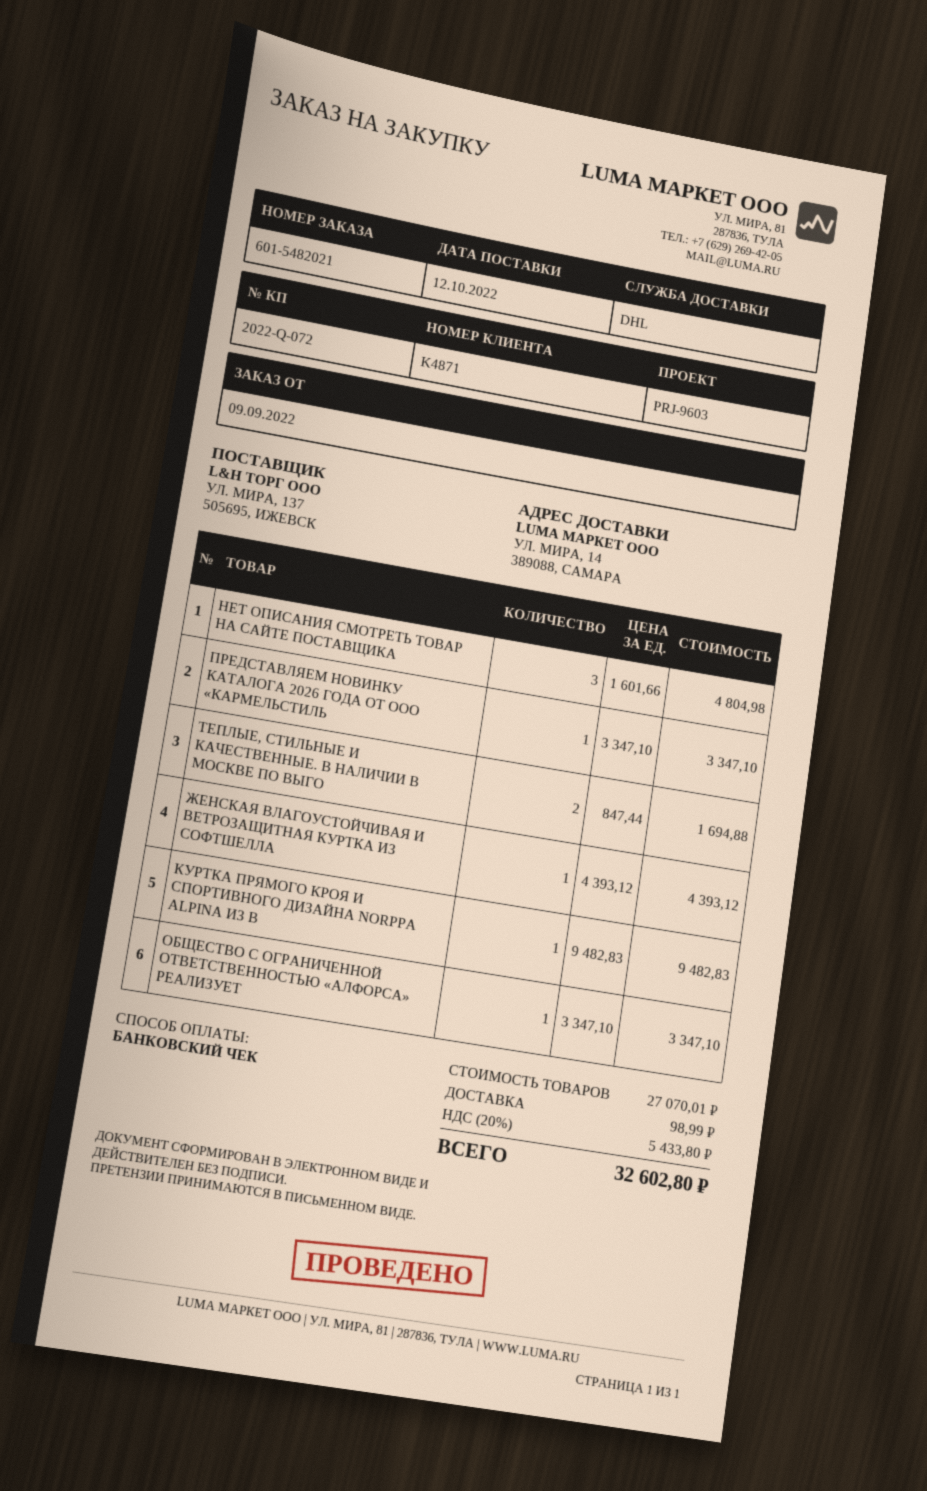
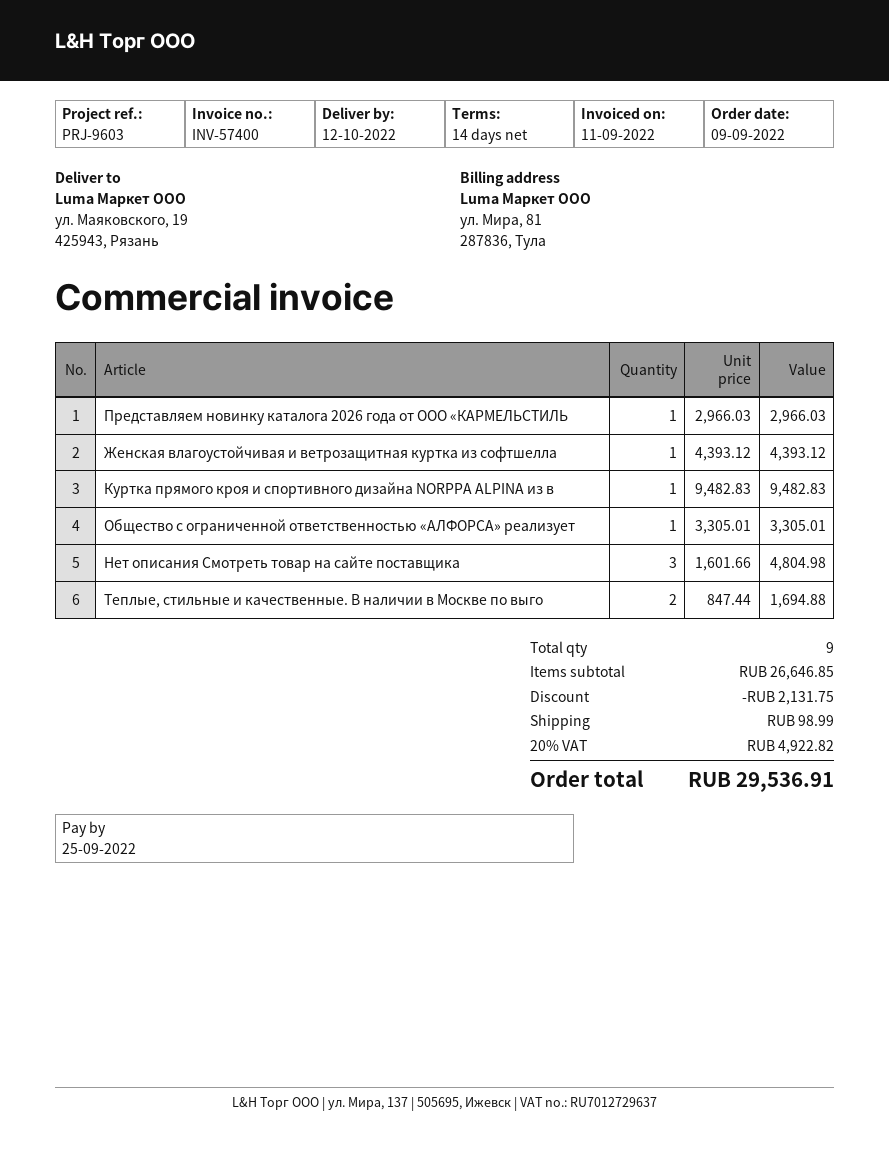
ship to: УЛ. МИРА, 14, 389088, САМАРА -> ул. Маяковского, 19, 425943, Рязань
ПРЕДСТАВЛЯЕМ НОВИНКУ КАТАЛОГА 2026 ГОДА ОТ ООО «КАРМЕЛЬСТИЛЬ: 1 x 3347.10 = 3347.10 -> 1 x 2966.03 = 2966.03
ОБЩЕСТВО С ОГРАНИЧЕННОЙ ОТВЕТСТВЕННОСТЬЮ «АЛФОРСА» РЕАЛИЗУЕТ: 1 x 3347.10 = 3347.10 -> 1 x 3305.01 = 3305.01
subtotal: 27070.01 -> 26646.85
discount: none -> 2131.75
tax: 20% = 5433.80 -> 20% = 4922.82
total: 32602.80 -> 29536.91

